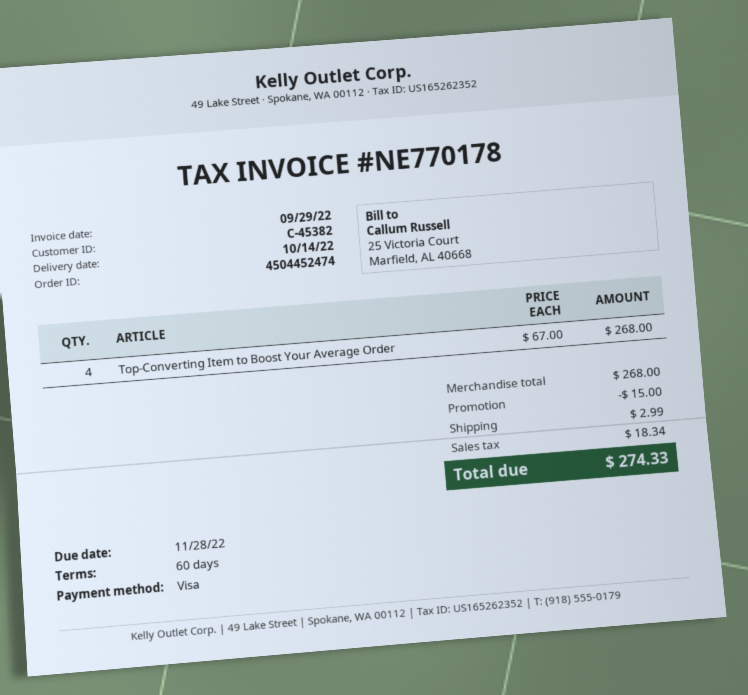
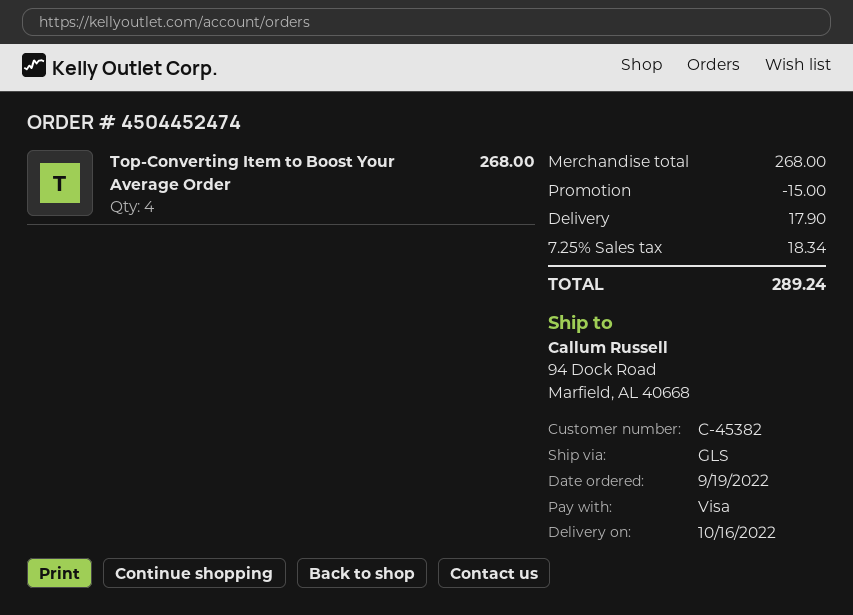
delivery date: 2022-10-14 -> 2022-10-16
shipping: 2.99 -> 17.90
total: 274.33 -> 289.24

